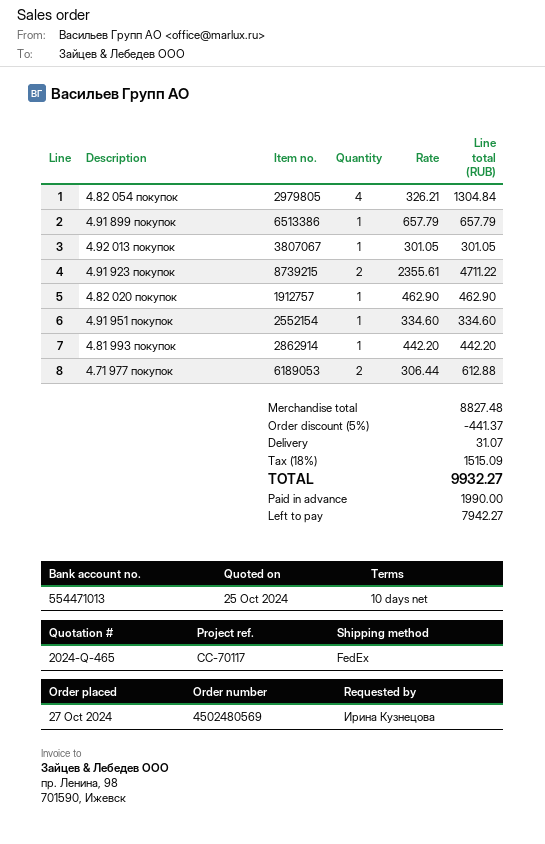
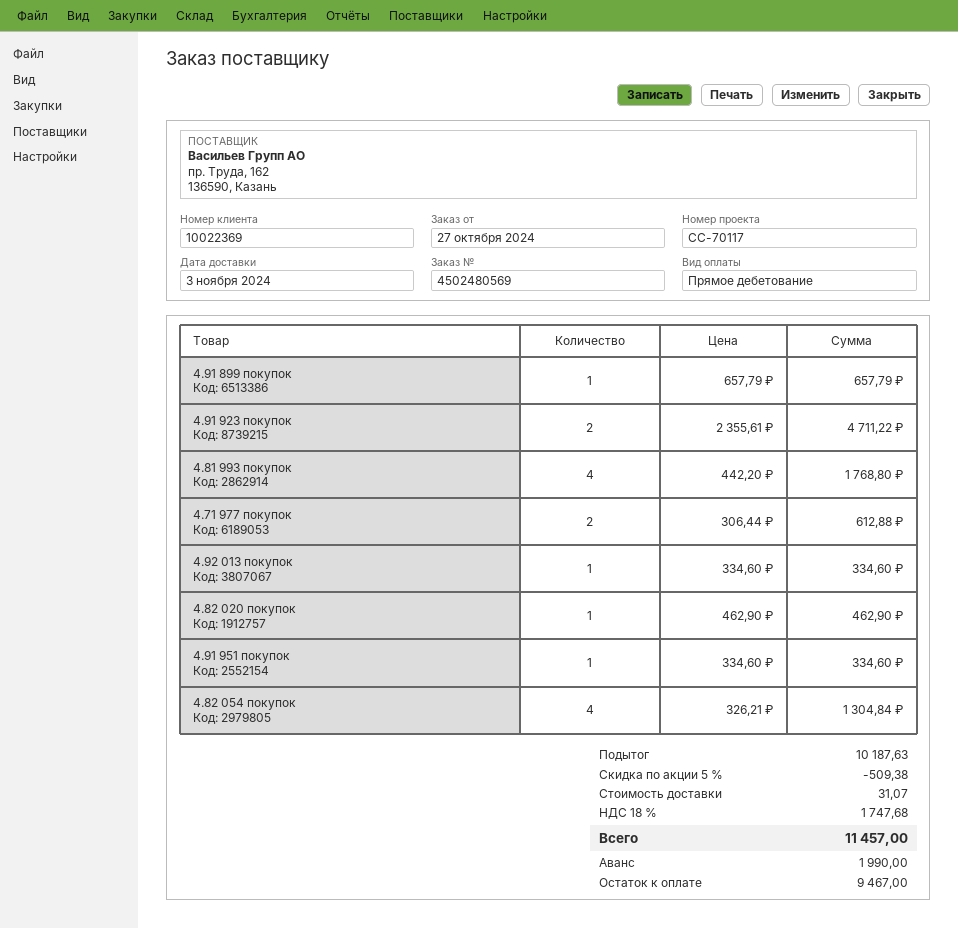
4.92 013 покупок: 1 x 301.05 = 301.05 -> 1 x 334.60 = 334.60
4.81 993 покупок: 1 x 442.20 = 442.20 -> 4 x 442.20 = 1768.80
subtotal: 8827.48 -> 10187.63
discount: 5% = 441.37 -> 5% = 509.38
tax: 18% = 1515.09 -> 18% = 1747.68
total: 9932.27 -> 11457.00
balance: 7942.27 -> 9467.00

